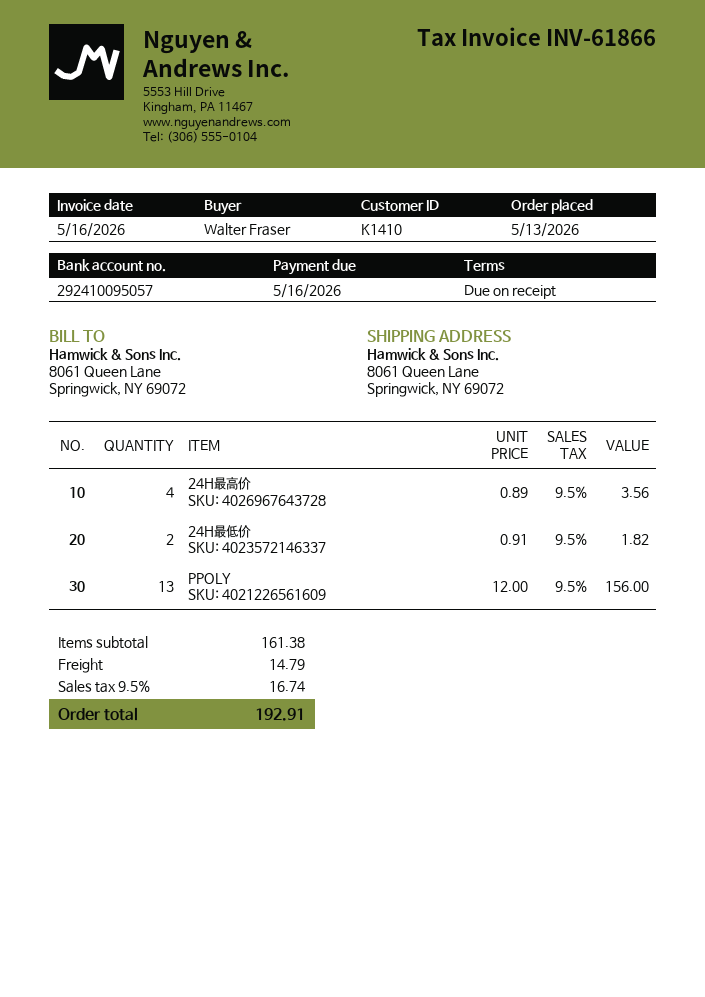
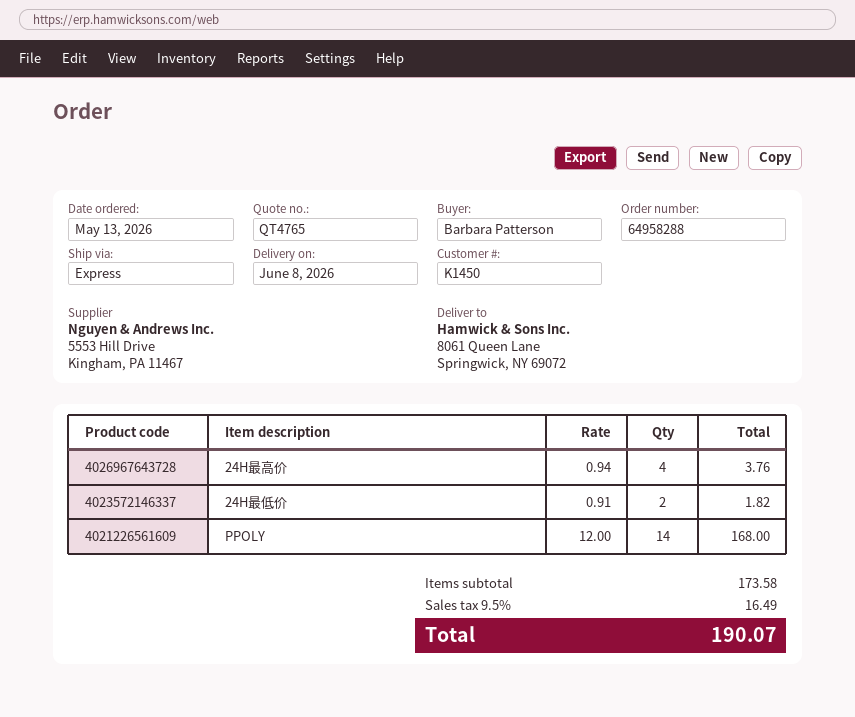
customer number: K1410 -> K1450
ordered by: Walter Fraser -> Barbara Patterson
24H最高价: 4 x 0.89 = 3.56 -> 4 x 0.94 = 3.76
PPOLY: 13 x 12.00 = 156.00 -> 14 x 12.00 = 168.00
subtotal: 161.38 -> 173.58
shipping: 14.79 -> none
tax: 9.5% = 16.74 -> 9.5% = 16.49
total: 192.91 -> 190.07

